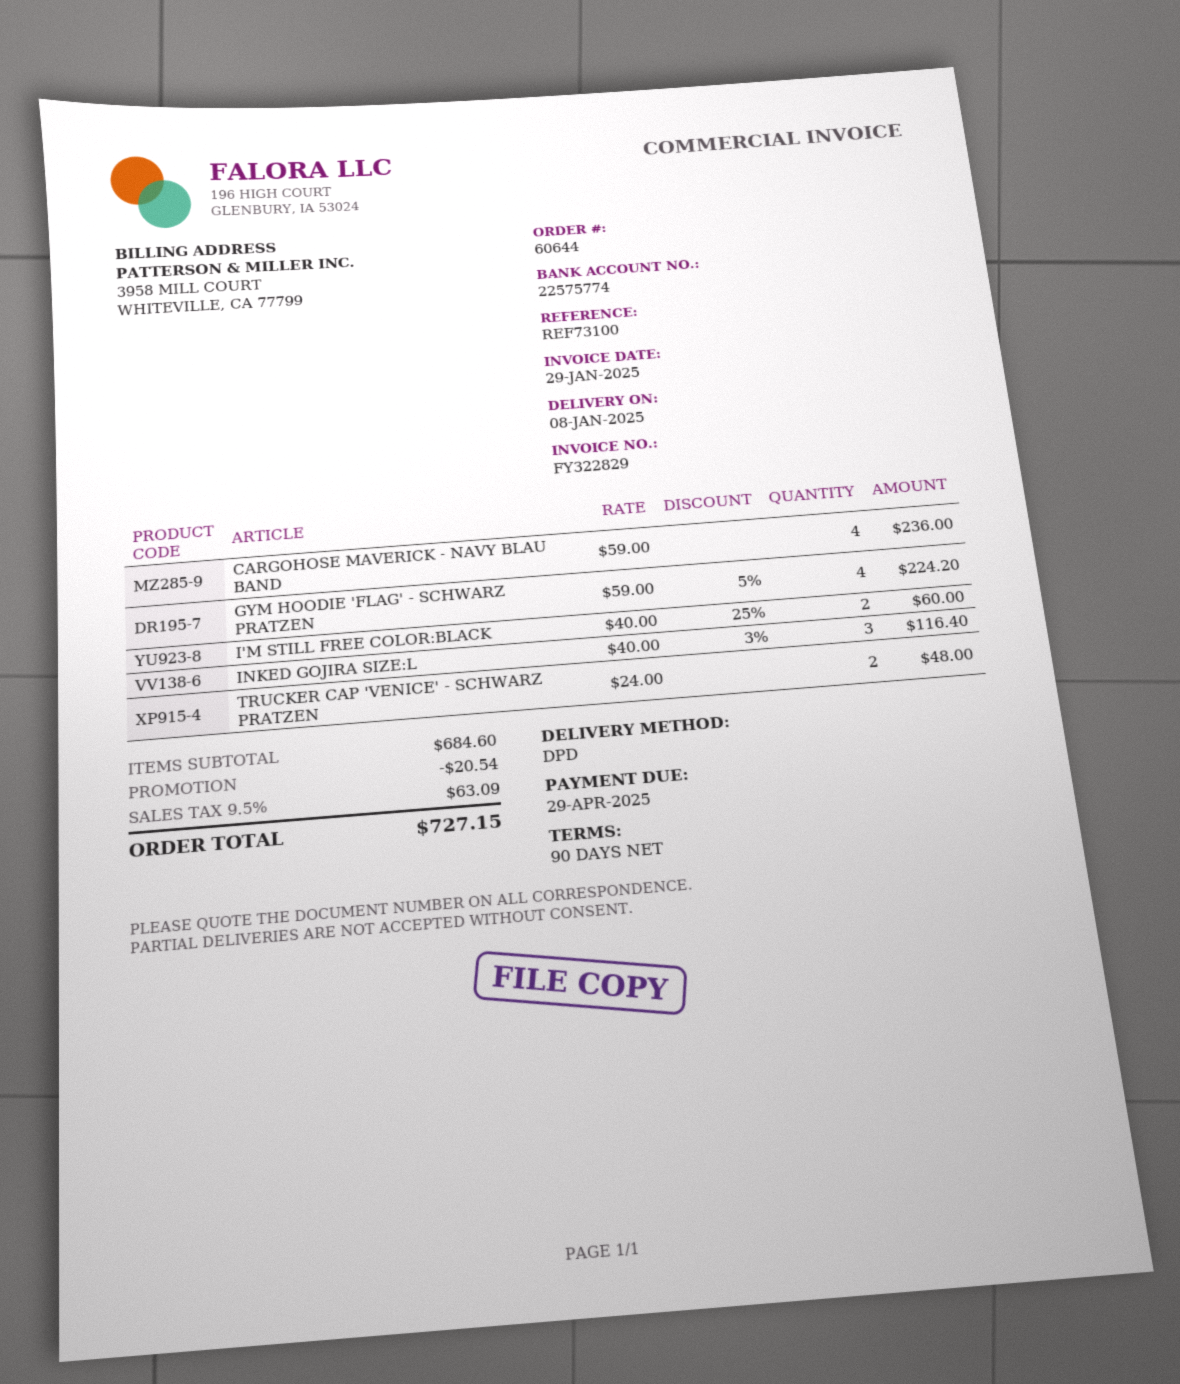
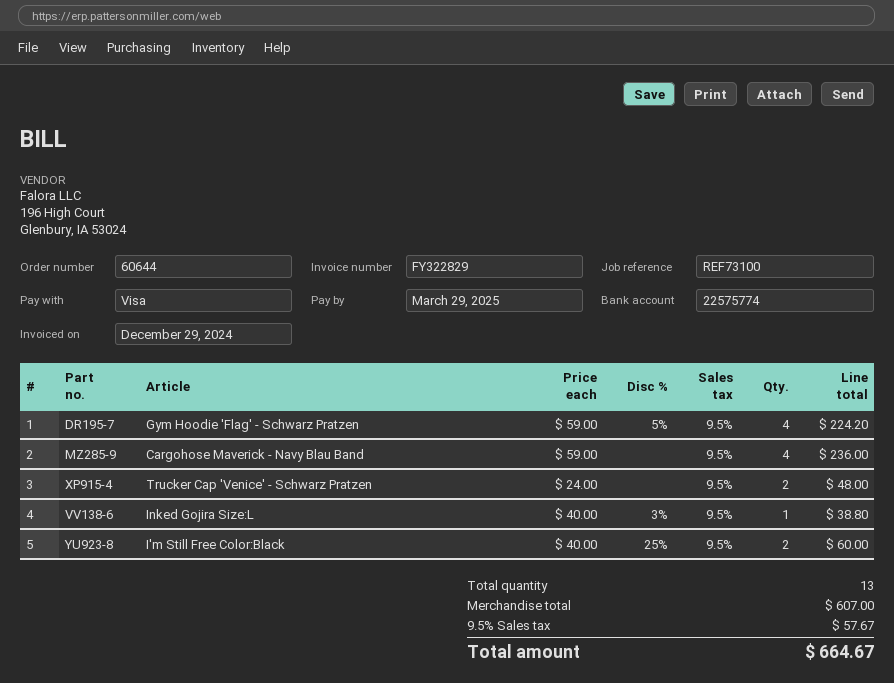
invoice date: 2025-01-29 -> 2024-12-29
due date: 2025-04-29 -> 2025-03-29
INKED GOJIRA SIZE:L: 3 x 40.00 - 3% = 116.40 -> 1 x 40.00 - 3% = 38.80
subtotal: 684.60 -> 607.00
discount: 20.54 -> none
tax: 9.5% = 63.09 -> 9.5% = 57.67
total: 727.15 -> 664.67

